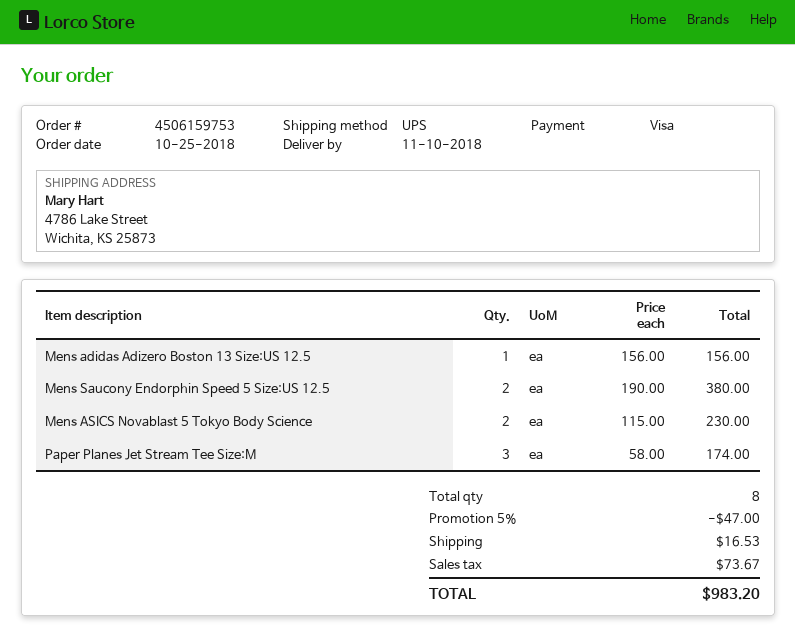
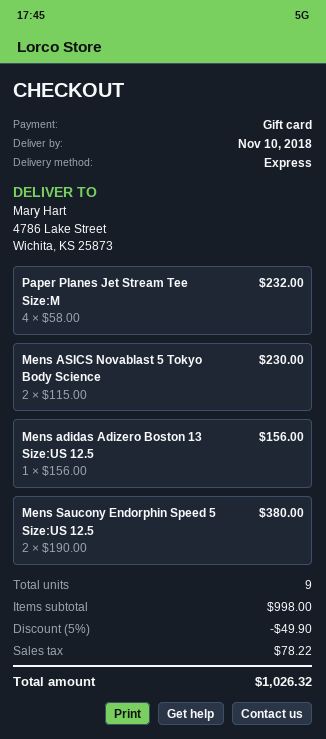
payment method: Visa -> gift card
shipping method: UPS -> express
Paper Planes Jet Stream Tee Size:M: 3 x 58.00 = 174.00 -> 4 x 58.00 = 232.00
total quantity: 8 -> 9
discount: 5% = 47.00 -> 5% = 49.90
shipping: 16.53 -> none
tax: 73.67 -> 78.22
total: 983.20 -> 1026.32

